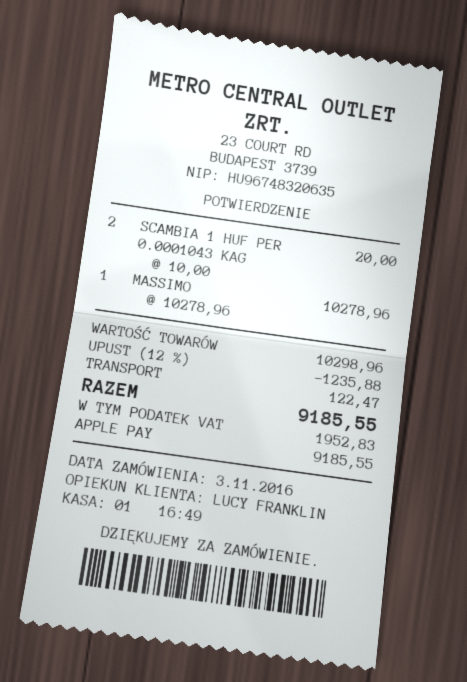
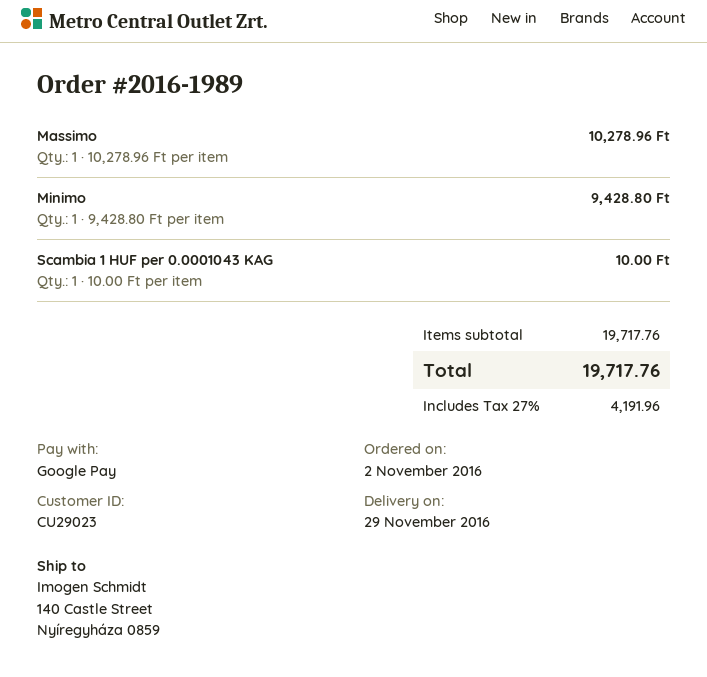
order date: 2016-11-03 -> 2016-11-02
payment method: Apple Pay -> Google Pay
SCAMBIA 1 HUF PER 0.0001043 KAG: 2 x 10.00 = 20.00 -> 1 x 10.00 = 10.00
Minimo: none -> 1 x 9428.80 = 9428.80
subtotal: 10298.96 -> 19717.76
discount: 12% = 1235.88 -> none
shipping: 122.47 -> none
tax: 1952.83 -> 4191.96
total: 9185.55 -> 19717.76

